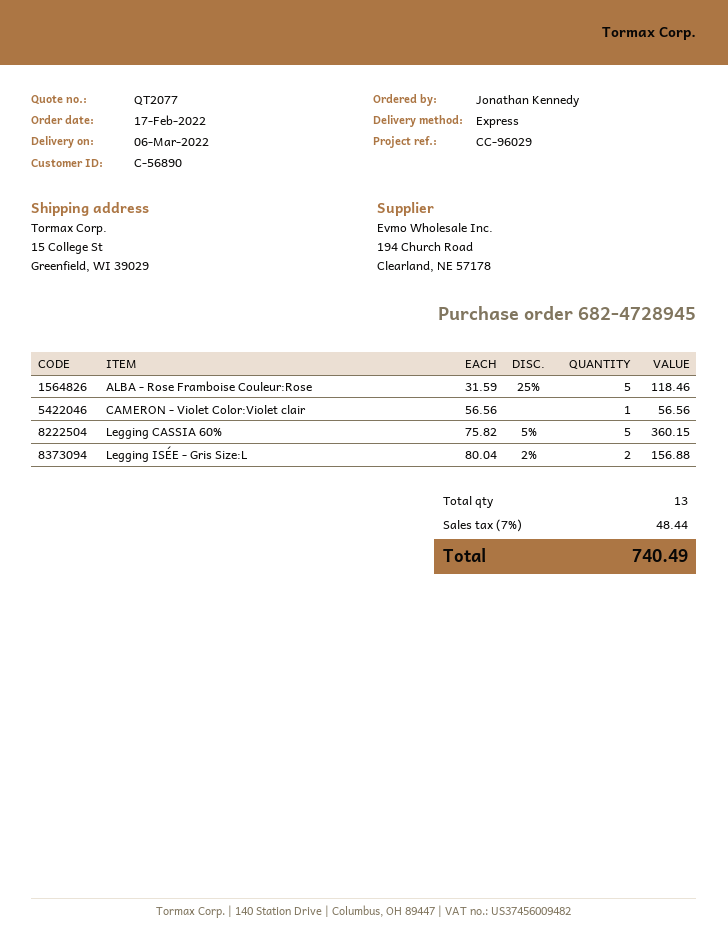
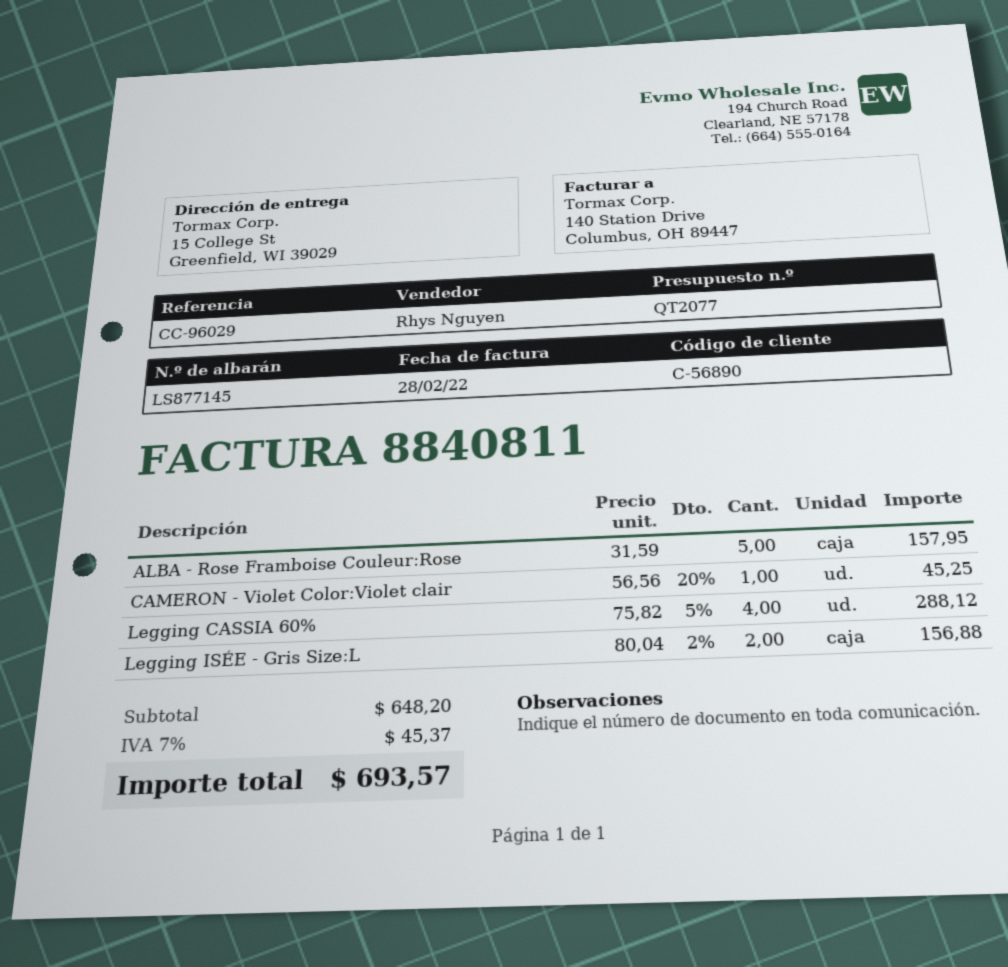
ALBA - Rose Framboise Couleur:Rose: 5 x 31.59 - 25% = 118.46 -> 5 x 31.59 = 157.95
CAMERON - Violet Color:Violet clair: 1 x 56.56 = 56.56 -> 1 x 56.56 - 20% = 45.25
Legging CASSIA 60%: 5 x 75.82 - 5% = 360.15 -> 4 x 75.82 - 5% = 288.12
tax: 7% = 48.44 -> 7% = 45.37
total: 740.49 -> 693.57

